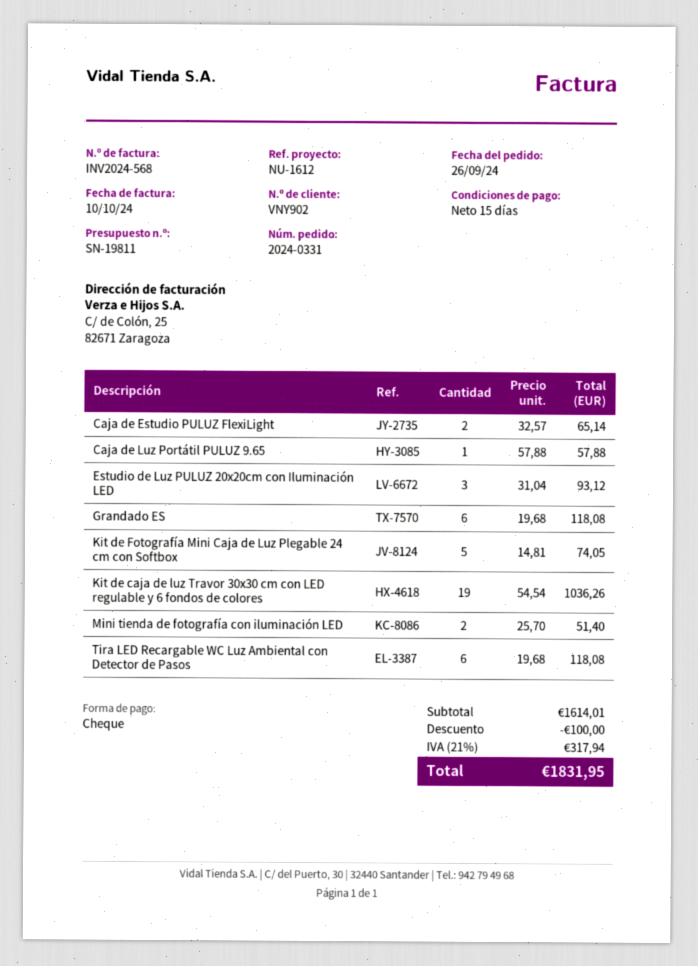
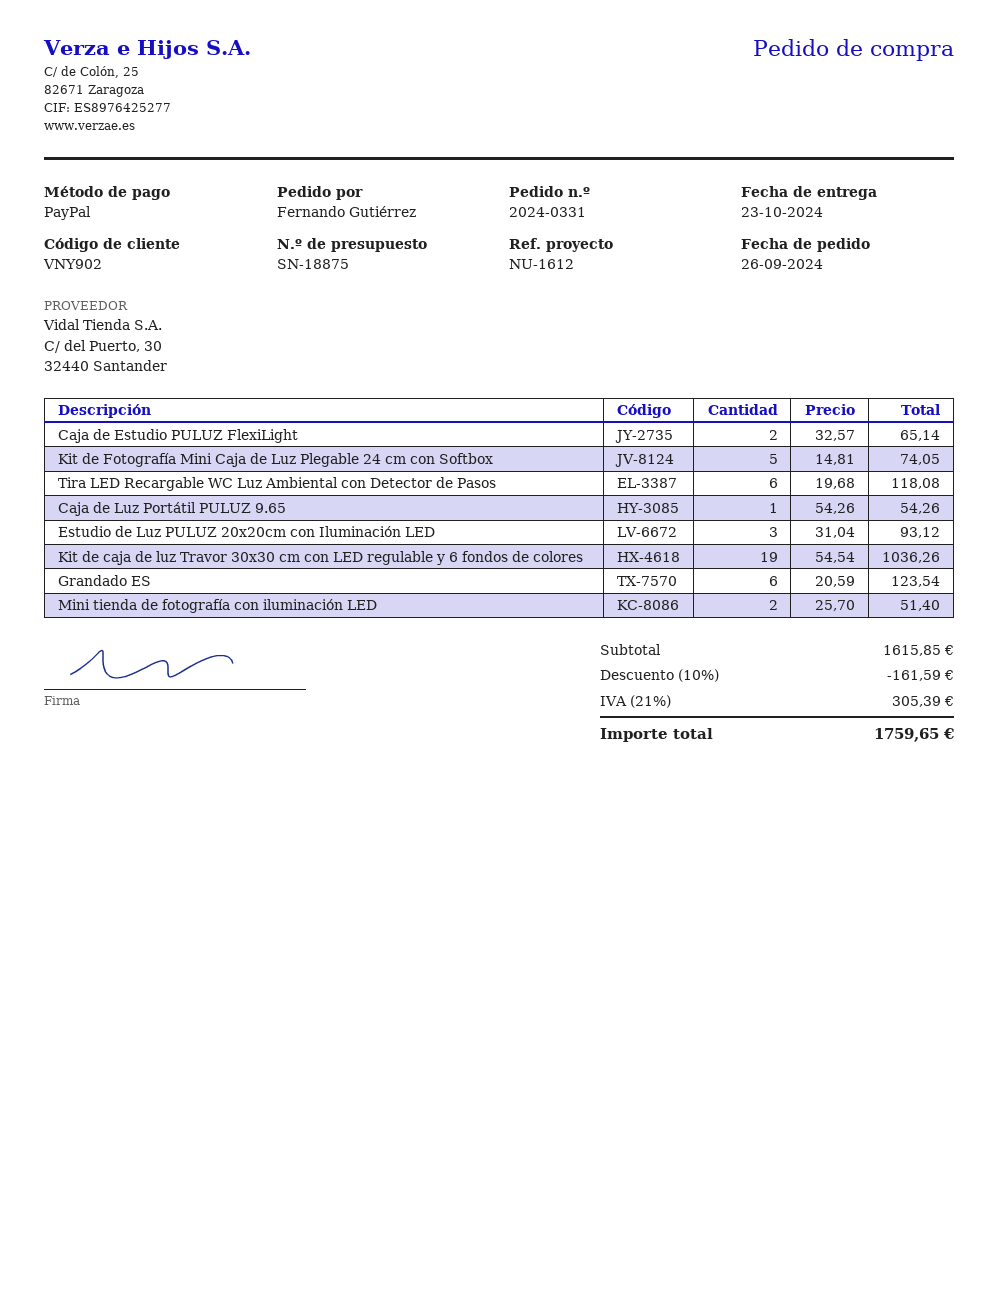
quote number: SN-19811 -> SN-18875
payment method: cheque -> PayPal
Caja de Luz Portátil PULUZ 9.65: 1 x 57.88 = 57.88 -> 1 x 54.26 = 54.26
Grandado ES: 6 x 19.68 = 118.08 -> 6 x 20.59 = 123.54
subtotal: 1614.01 -> 1615.85
discount: 100.00 -> 161.59
tax: 21% = 317.94 -> 21% = 305.39
total: 1831.95 -> 1759.65

